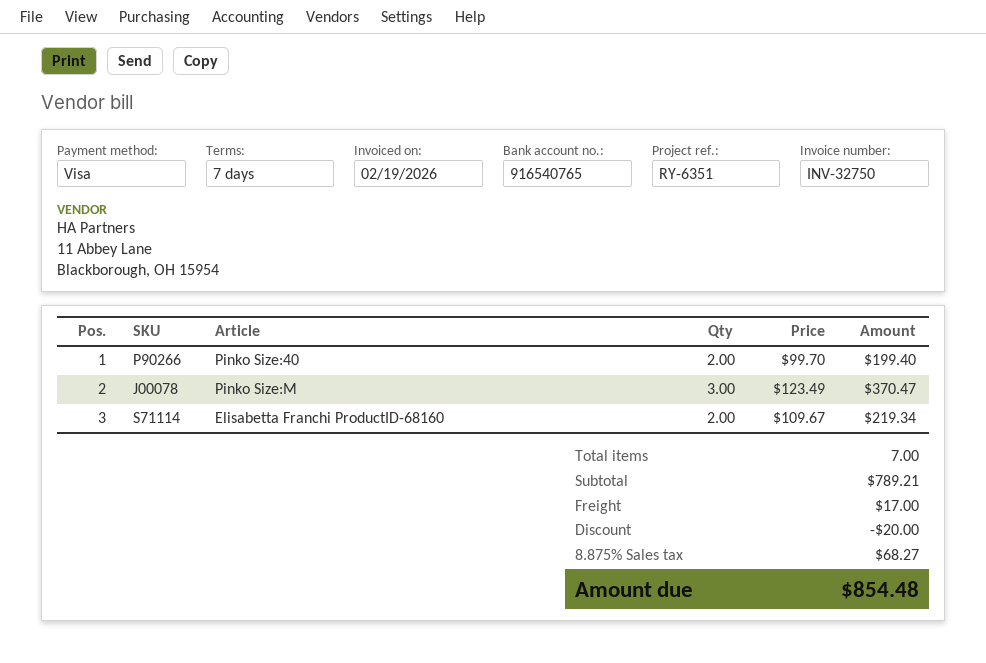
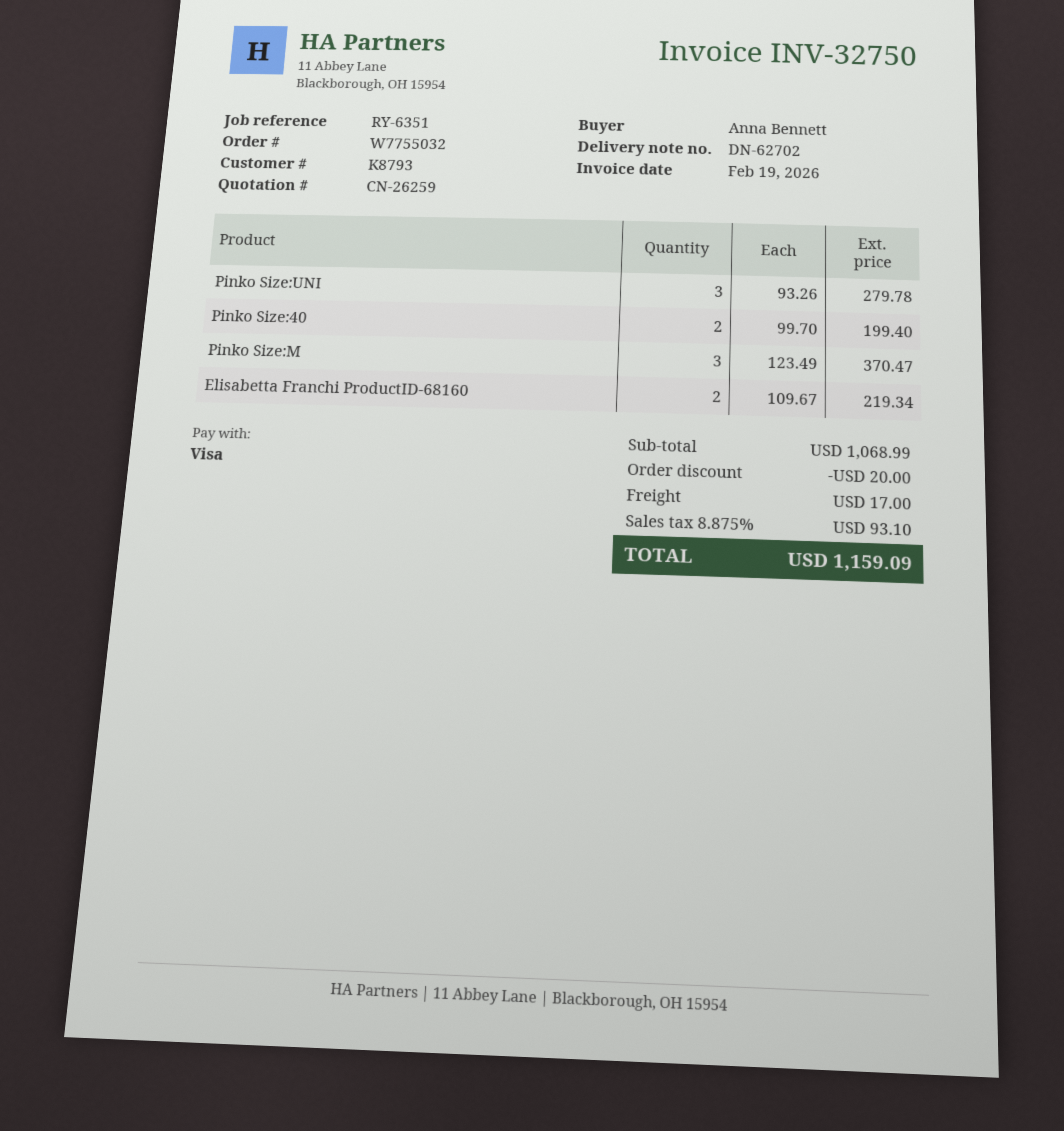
Pinko Size:UNI: none -> 3 x 93.26 = 279.78
subtotal: 789.21 -> 1068.99
tax: 8.875% = 68.27 -> 8.875% = 93.10
total: 854.48 -> 1159.09

